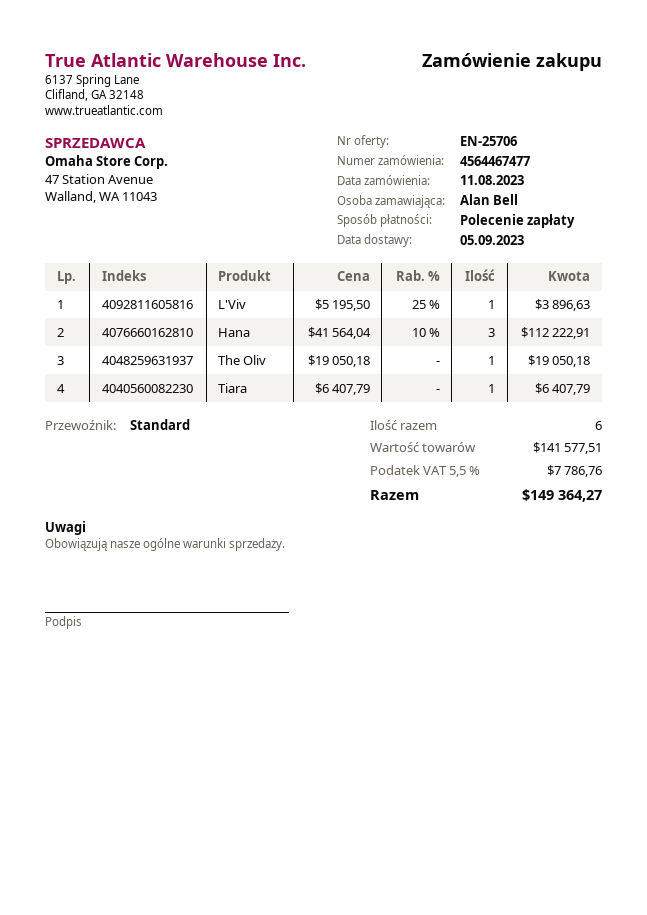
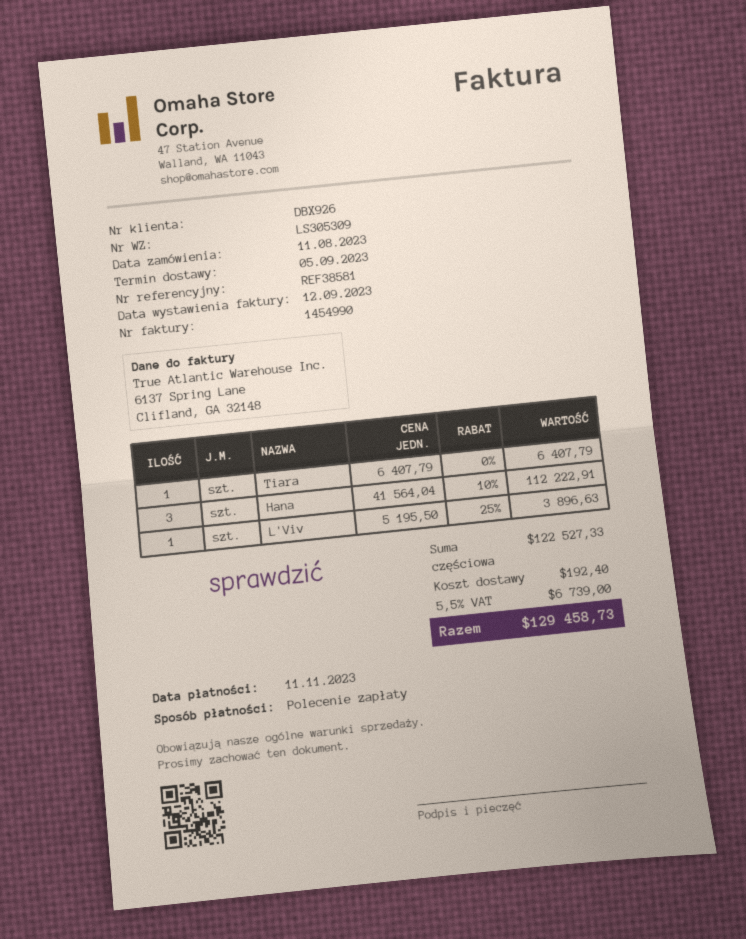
The Oliv: 1 x 19050.18 = 19050.18 -> none
subtotal: 141577.51 -> 122527.33
shipping: none -> 192.40
tax: 5.5% = 7786.76 -> 5.5% = 6739.00
total: 149364.27 -> 129458.73

